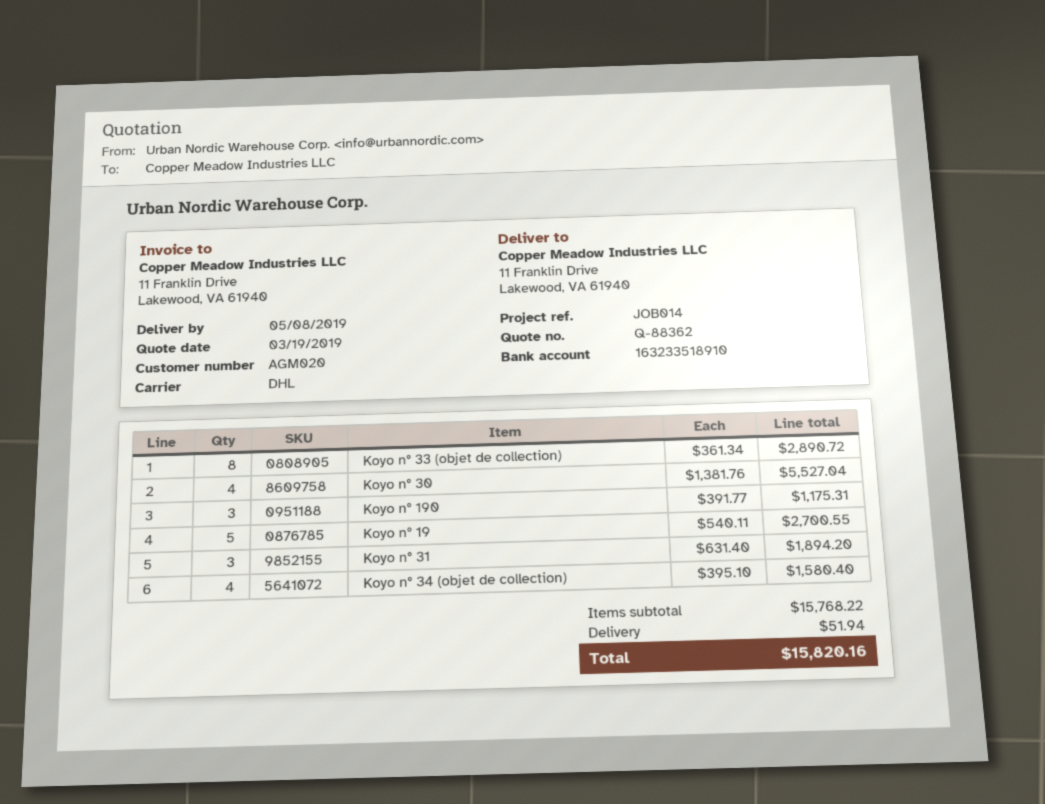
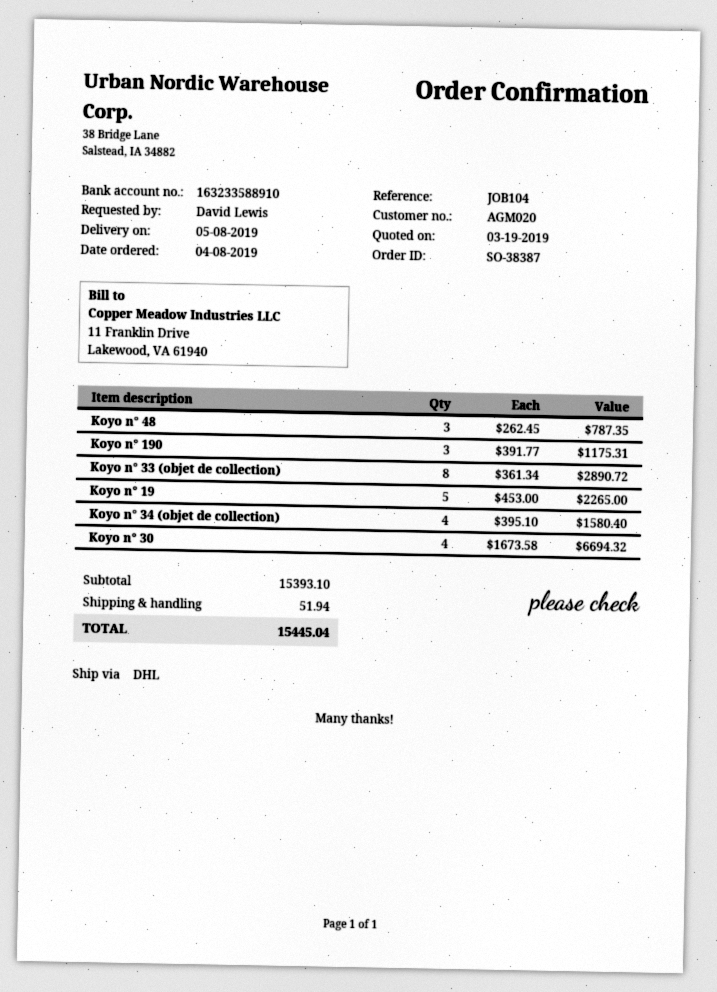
reference: JOB014 -> JOB104
bank account: 163233518910 -> 163233588910
Koyo n° 30: 4 x 1381.76 = 5527.04 -> 4 x 1673.58 = 6694.32
Koyo n° 19: 5 x 540.11 = 2700.55 -> 5 x 453.00 = 2265.00
Koyo n° 31: 3 x 631.40 = 1894.20 -> none
Koyo n° 48: none -> 3 x 262.45 = 787.35
subtotal: 15768.22 -> 15393.10
total: 15820.16 -> 15445.04

